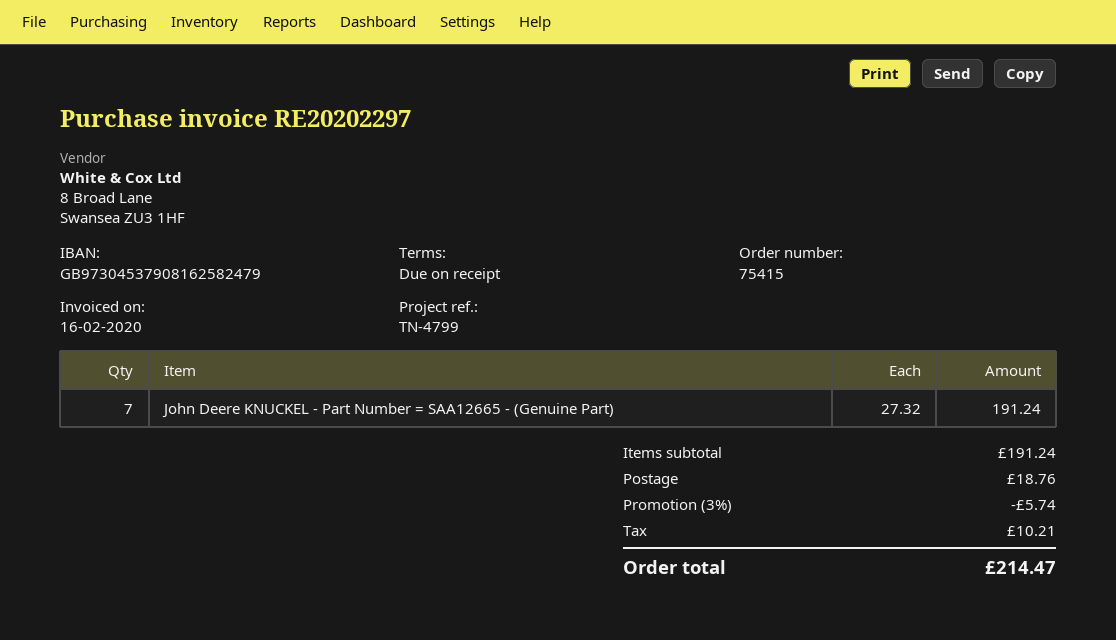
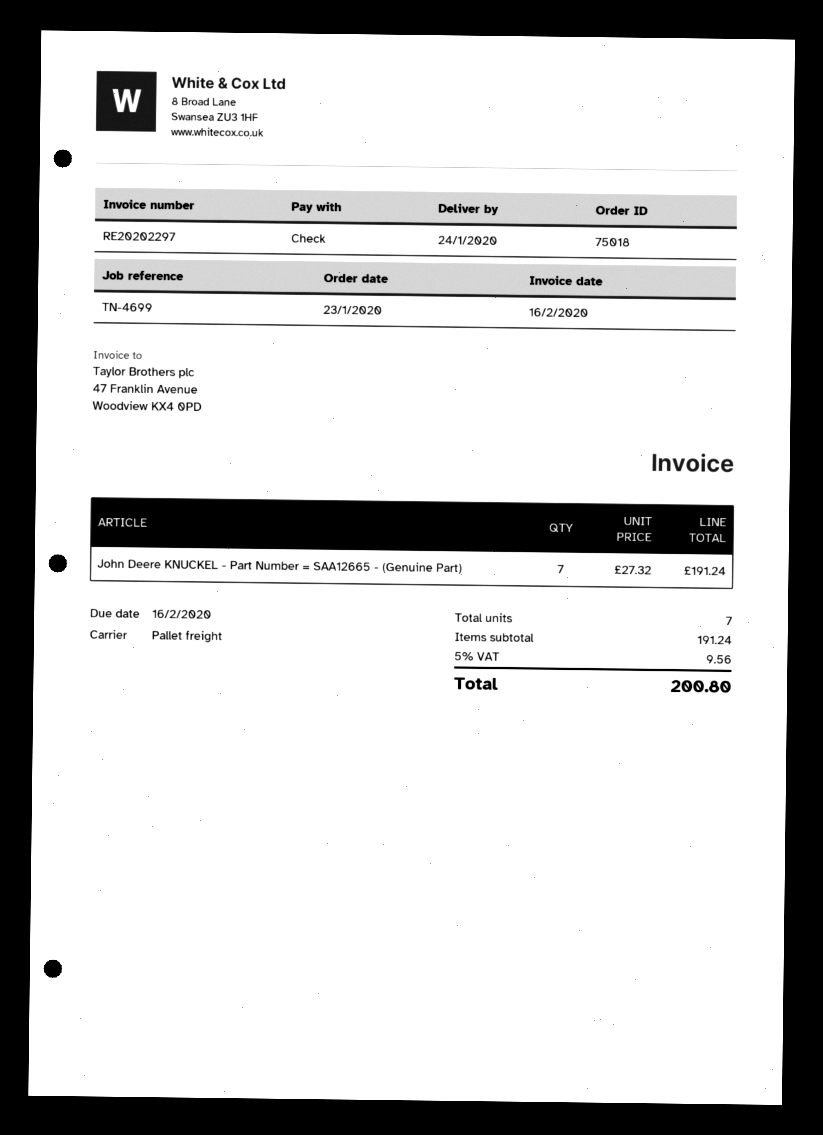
order number: 75415 -> 75018
reference: TN-4799 -> TN-4699
discount: 3% = 5.74 -> none
shipping: 18.76 -> none
tax: 10.21 -> 9.56
total: 214.47 -> 200.80

